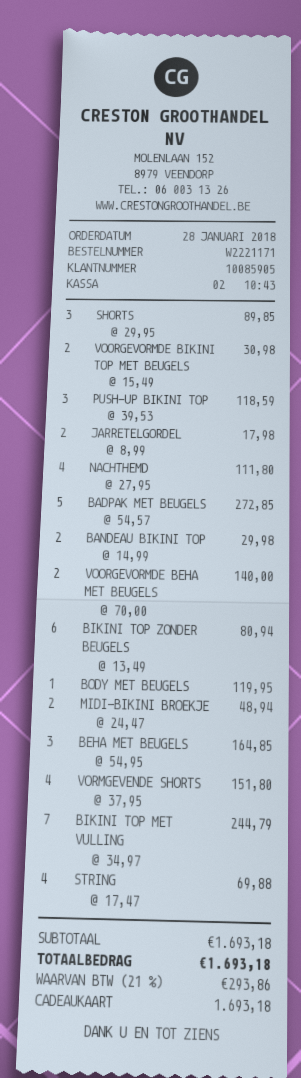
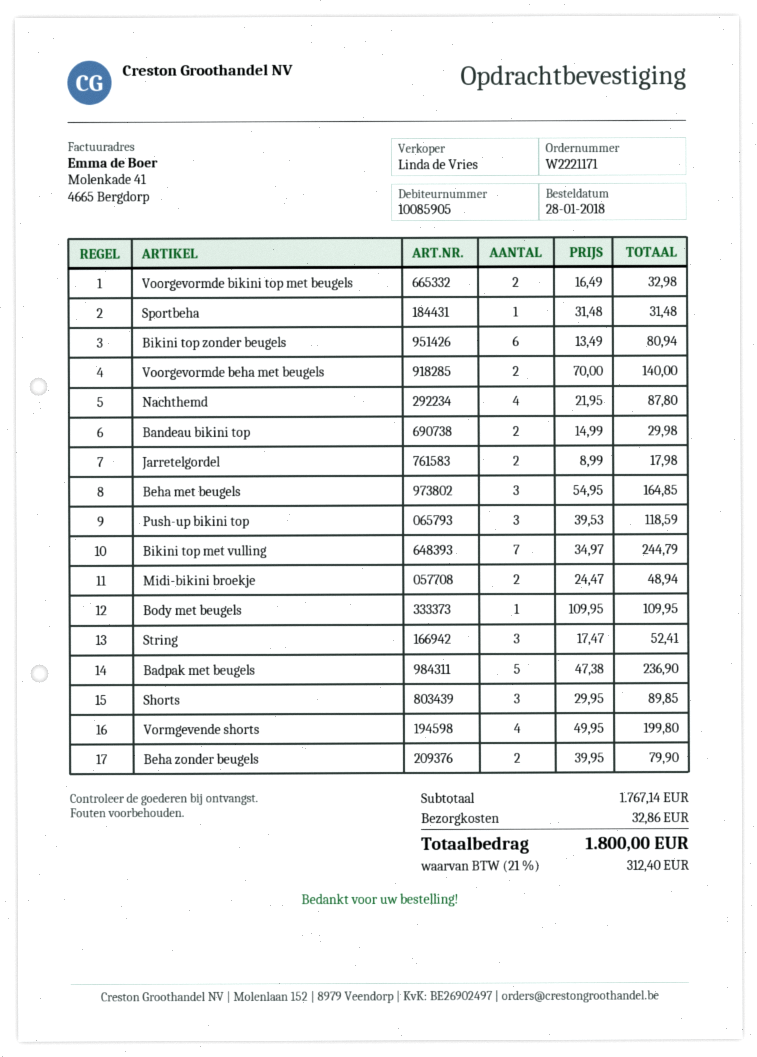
VOORGEVORMDE BIKINI TOP MET BEUGELS: 2 x 15.49 = 30.98 -> 2 x 16.49 = 32.98
NACHTHEMD: 4 x 27.95 = 111.80 -> 4 x 21.95 = 87.80
BADPAK MET BEUGELS: 5 x 54.57 = 272.85 -> 5 x 47.38 = 236.90
BODY MET BEUGELS: 1 x 119.95 = 119.95 -> 1 x 109.95 = 109.95
VORMGEVENDE SHORTS: 4 x 37.95 = 151.80 -> 4 x 49.95 = 199.80
STRING: 4 x 17.47 = 69.88 -> 3 x 17.47 = 52.41
Sportbeha: none -> 1 x 31.48 = 31.48
Beha zonder beugels: none -> 2 x 39.95 = 79.90
subtotal: 1693.18 -> 1767.14
shipping: none -> 32.86
tax: 21% = 293.86 -> 21% = 312.40
total: 1693.18 -> 1800.00

